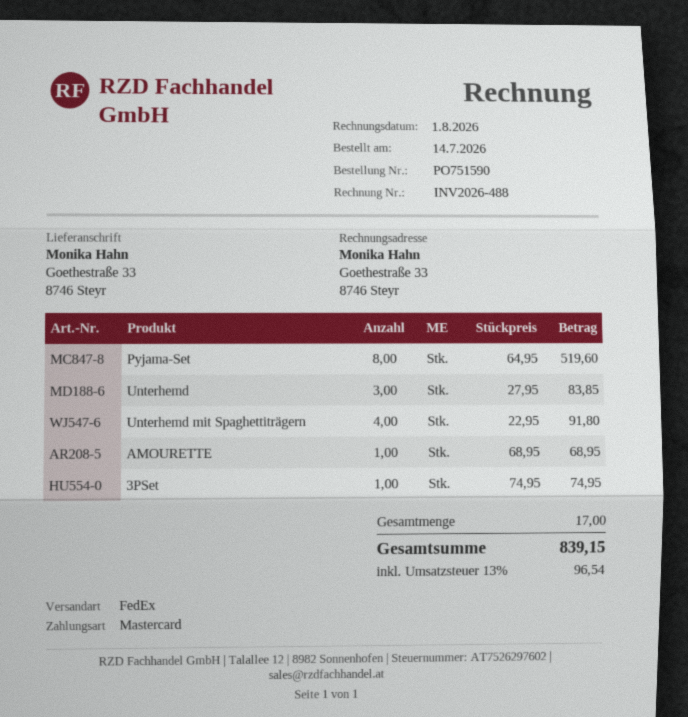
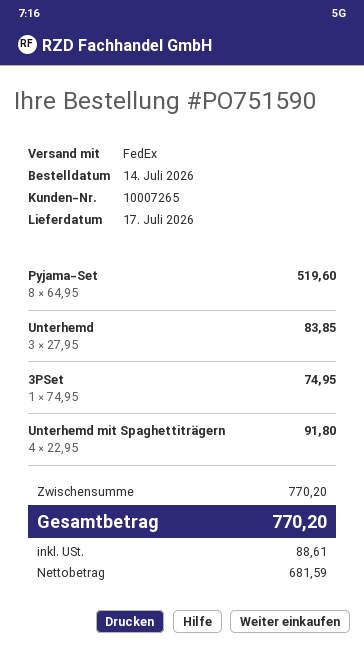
AMOURETTE: 1 x 68.95 = 68.95 -> none
tax: 96.54 -> 88.61
total: 839.15 -> 770.20

